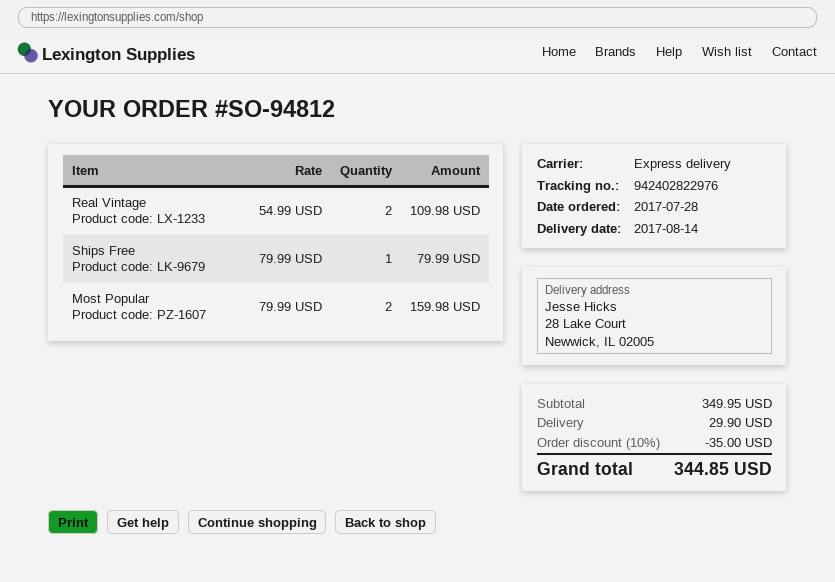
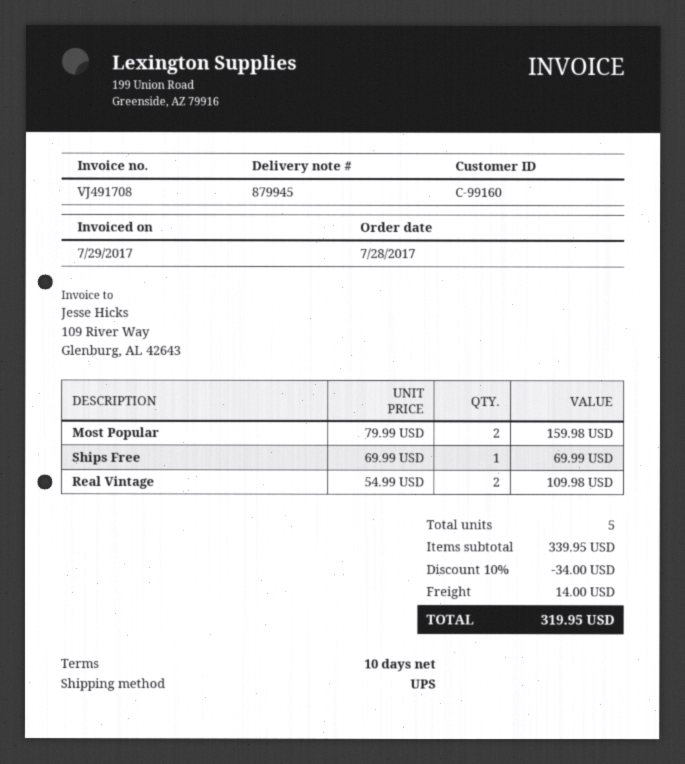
shipping method: express -> UPS
Ships Free: 1 x 79.99 = 79.99 -> 1 x 69.99 = 69.99
subtotal: 349.95 -> 339.95
discount: 10% = 35.00 -> 10% = 34.00
shipping: 29.90 -> 14.00
total: 344.85 -> 319.95

